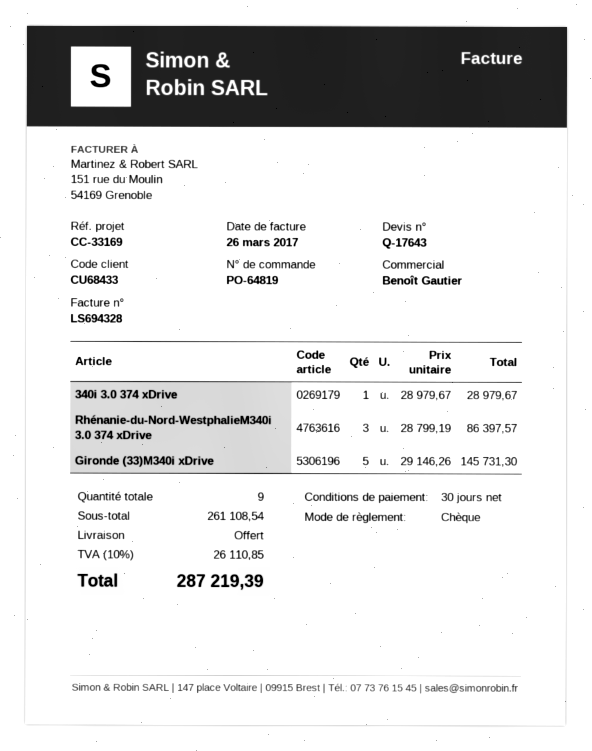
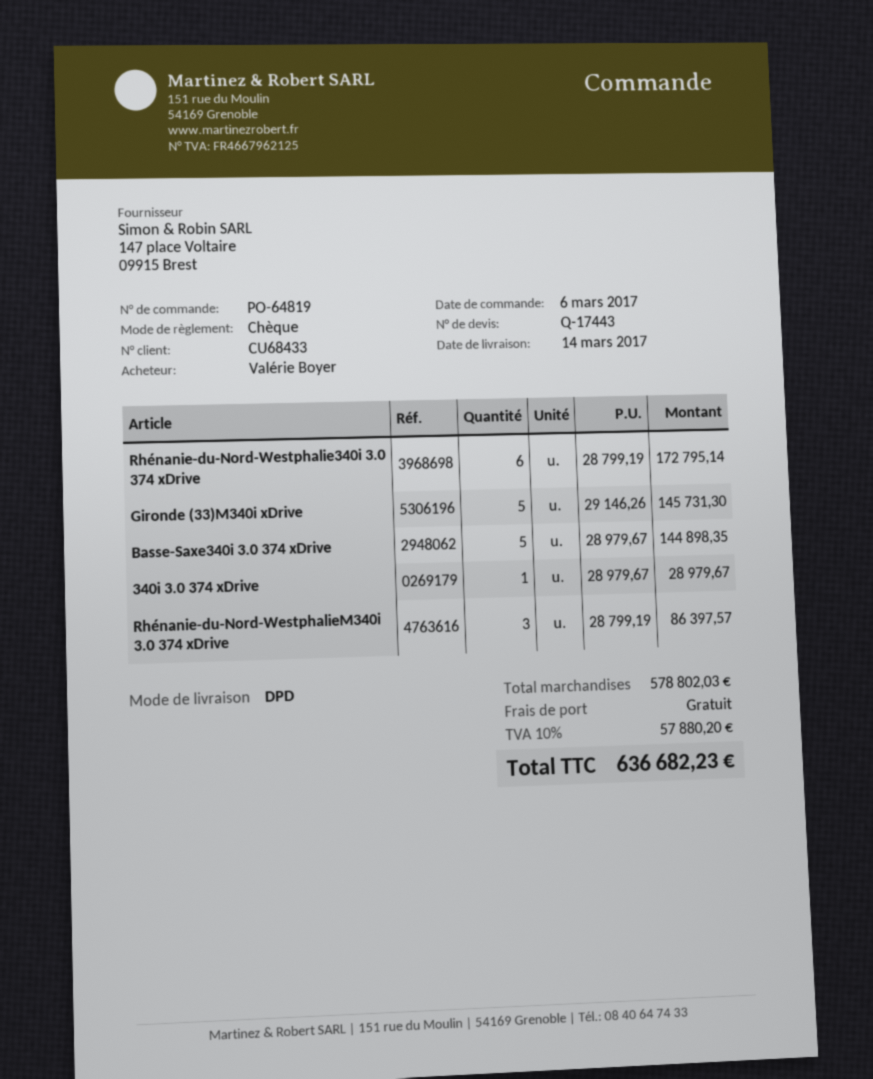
quote number: Q-17643 -> Q-17443
Rhénanie-du-Nord-Westphalie340i 3.0 374 xDrive: none -> 6 x 28799.19 = 172795.14
Basse-Saxe340i 3.0 374 xDrive: none -> 5 x 28979.67 = 144898.35
subtotal: 261108.54 -> 578802.03
tax: 10% = 26110.85 -> 10% = 57880.20
total: 287219.39 -> 636682.23

